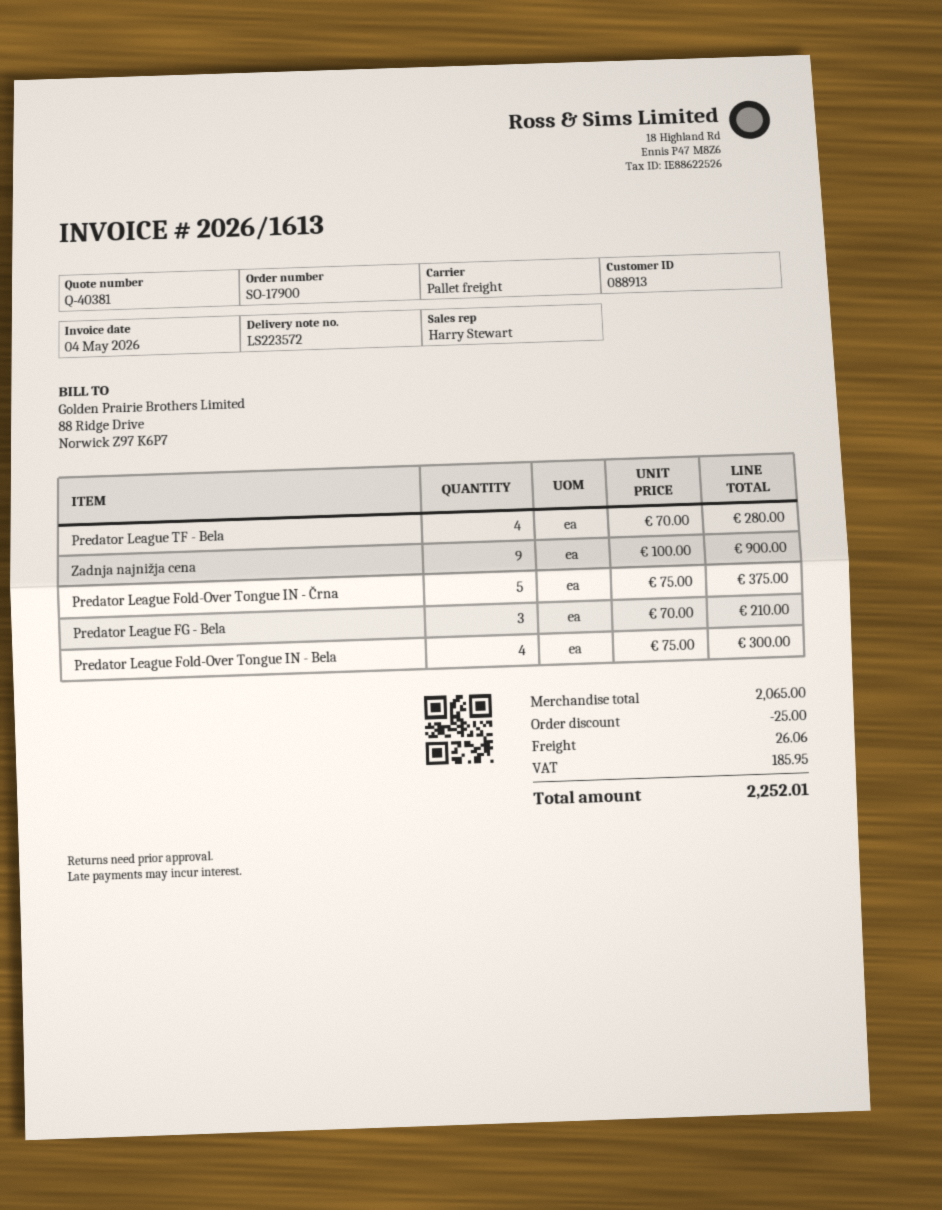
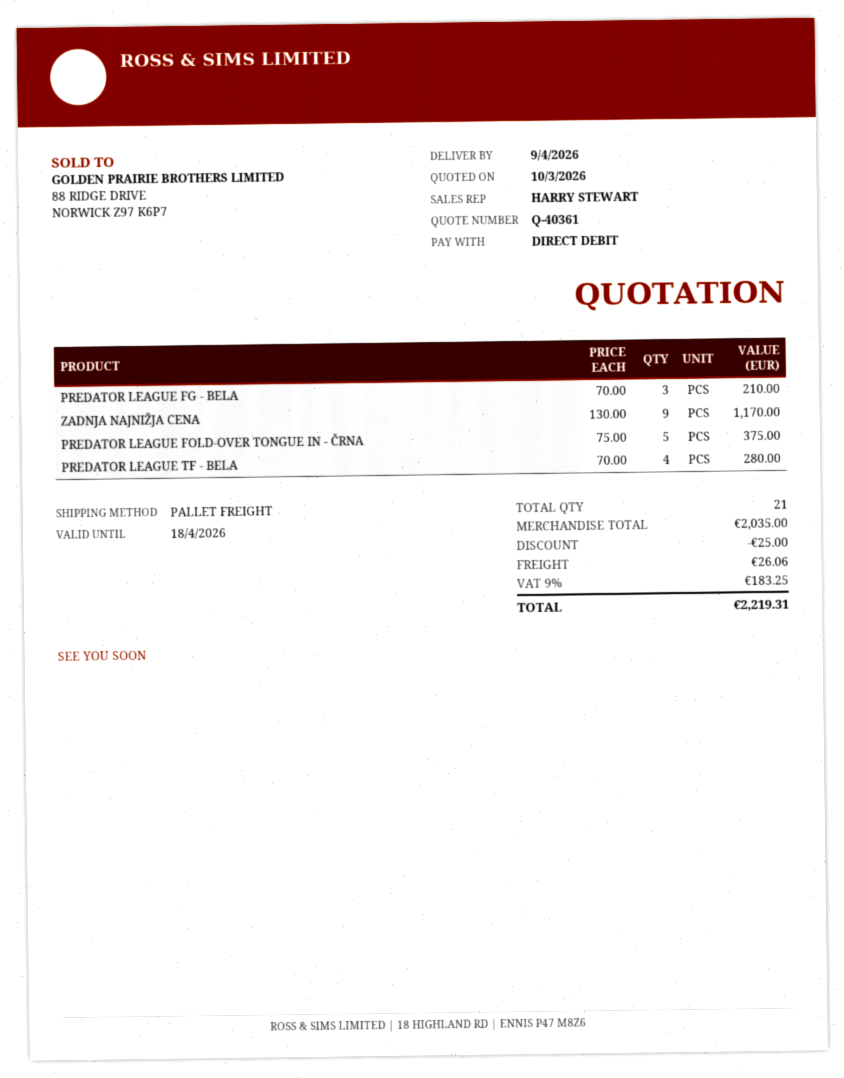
quote number: Q-40381 -> Q-40361
Zadnja najnižja cena: 9 x 100.00 = 900.00 -> 9 x 130.00 = 1170.00
Predator League Fold-Over Tongue IN - Bela: 4 x 75.00 = 300.00 -> none
subtotal: 2065.00 -> 2035.00
tax: 185.95 -> 183.25
total: 2252.01 -> 2219.31

